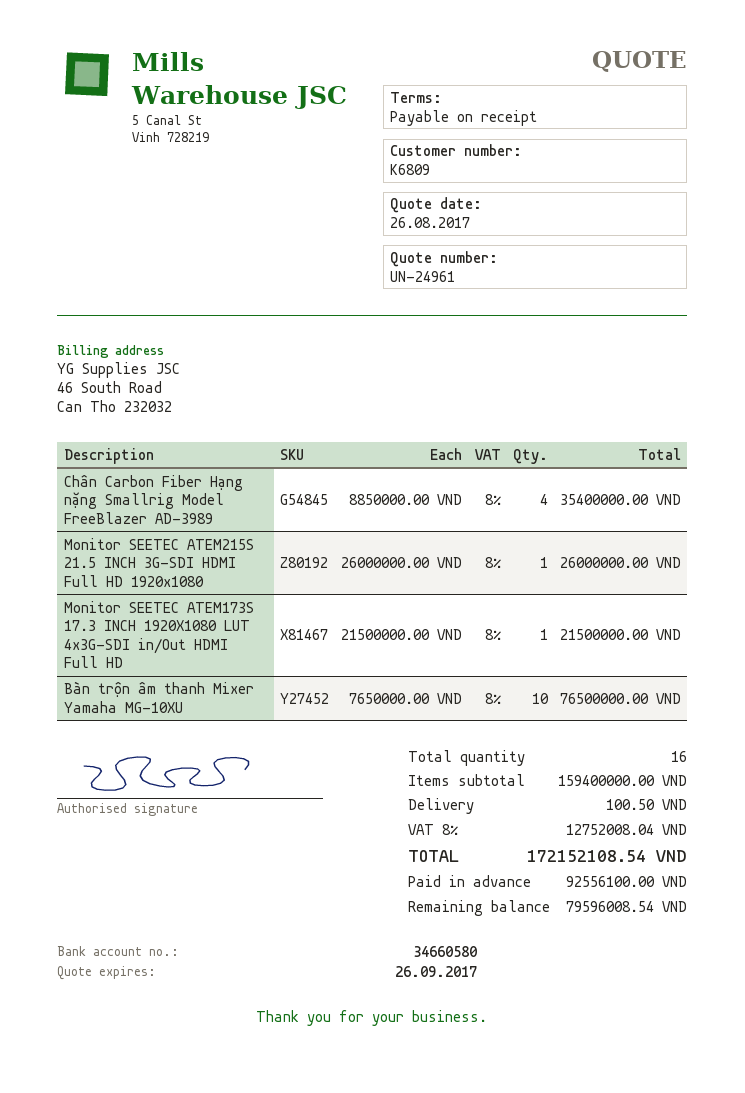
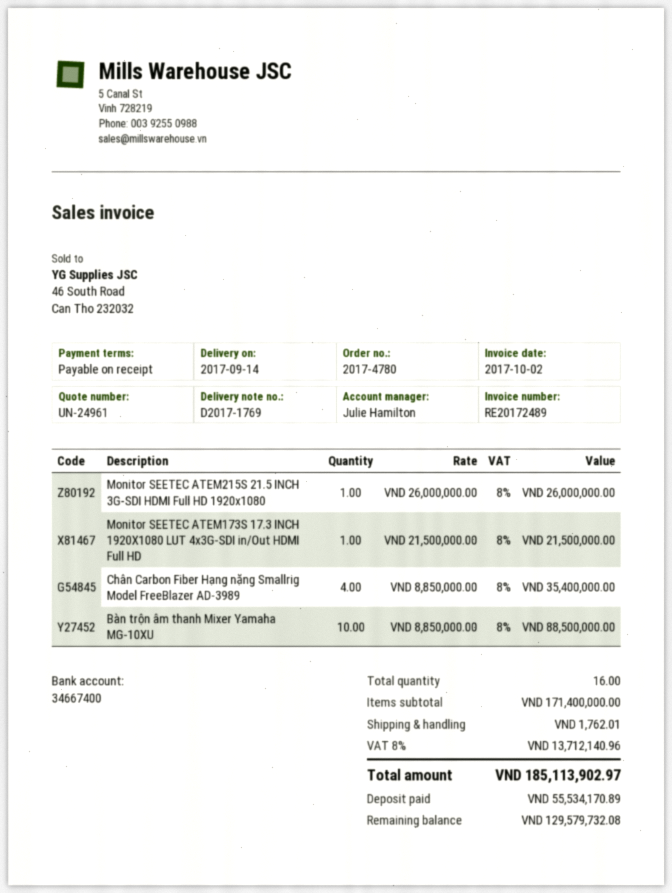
bank account: 34660580 -> 34667400
Bàn trộn âm thanh Mixer Yamaha MG-10XU: 10 x 7650000.00 = 76500000.00 -> 10 x 8850000.00 = 88500000.00
subtotal: 159400000.00 -> 171400000.00
shipping: 100.50 -> 1762.01
tax: 8% = 12752008.04 -> 8% = 13712140.96
total: 172152108.54 -> 185113902.97
deposit: 92556100.00 -> 55534170.89
balance: 79596008.54 -> 129579732.08

